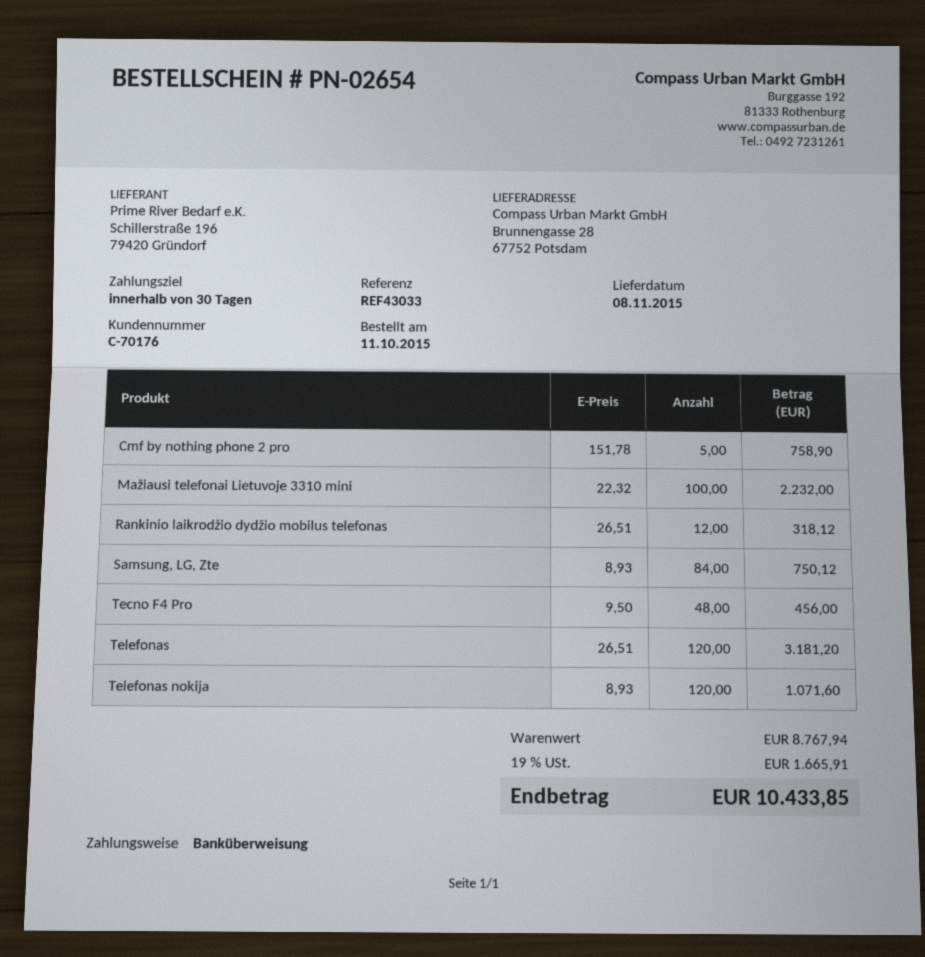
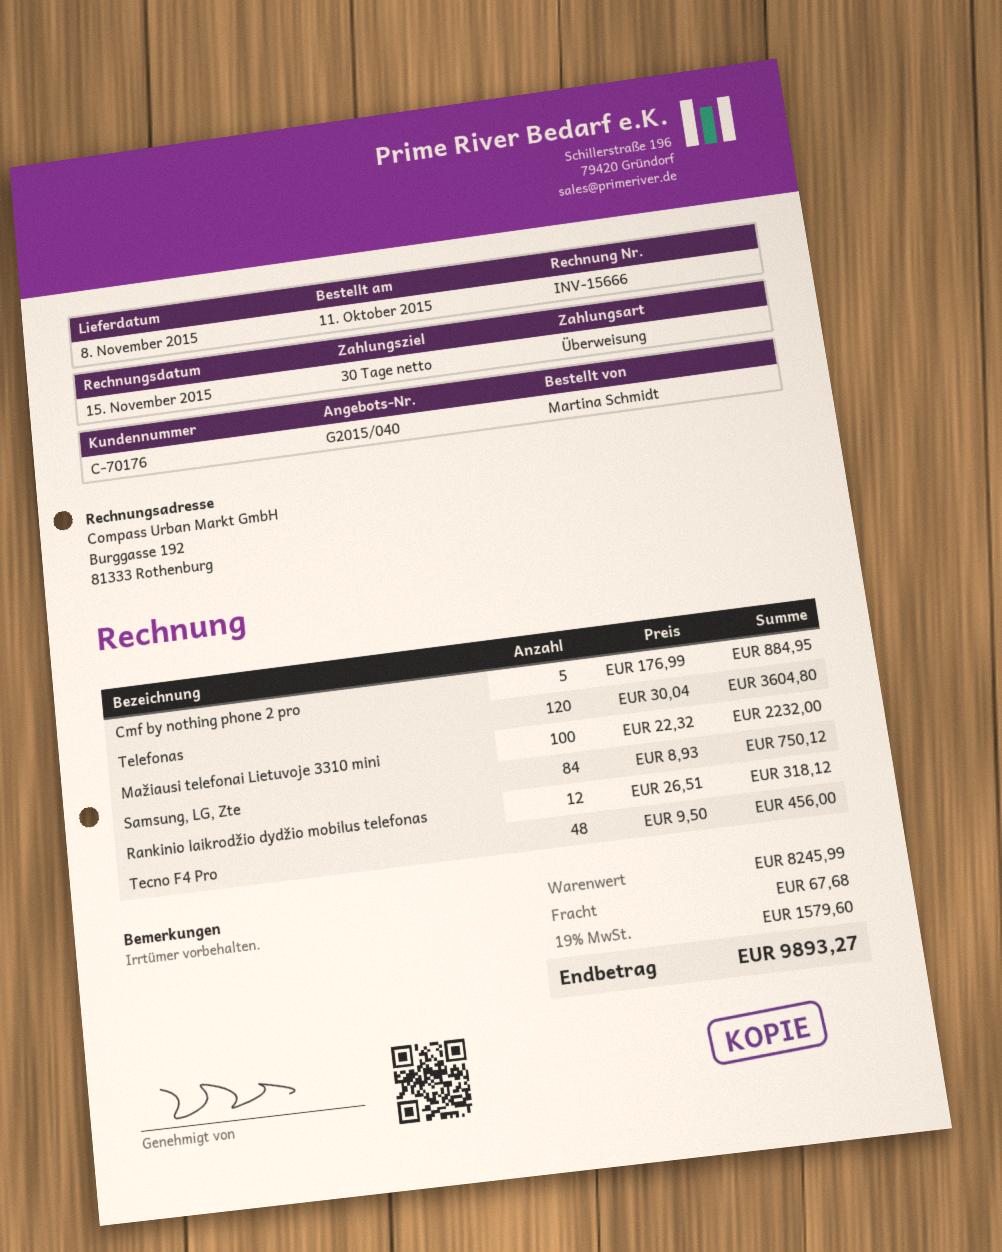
Cmf by nothing phone 2 pro: 5 x 151.78 = 758.90 -> 5 x 176.99 = 884.95
Telefonas: 120 x 26.51 = 3181.20 -> 120 x 30.04 = 3604.80
Telefonas nokija: 120 x 8.93 = 1071.60 -> none
subtotal: 8767.94 -> 8245.99
shipping: none -> 67.68
tax: 19% = 1665.91 -> 19% = 1579.60
total: 10433.85 -> 9893.27

